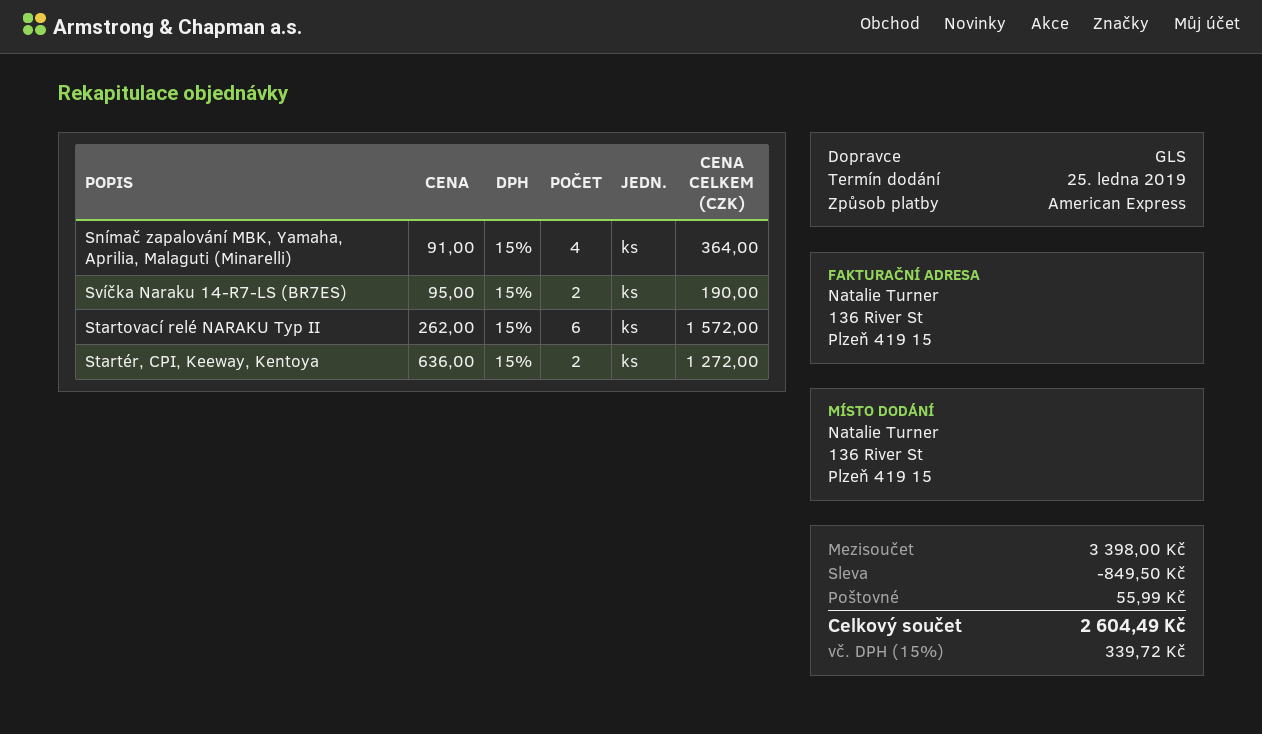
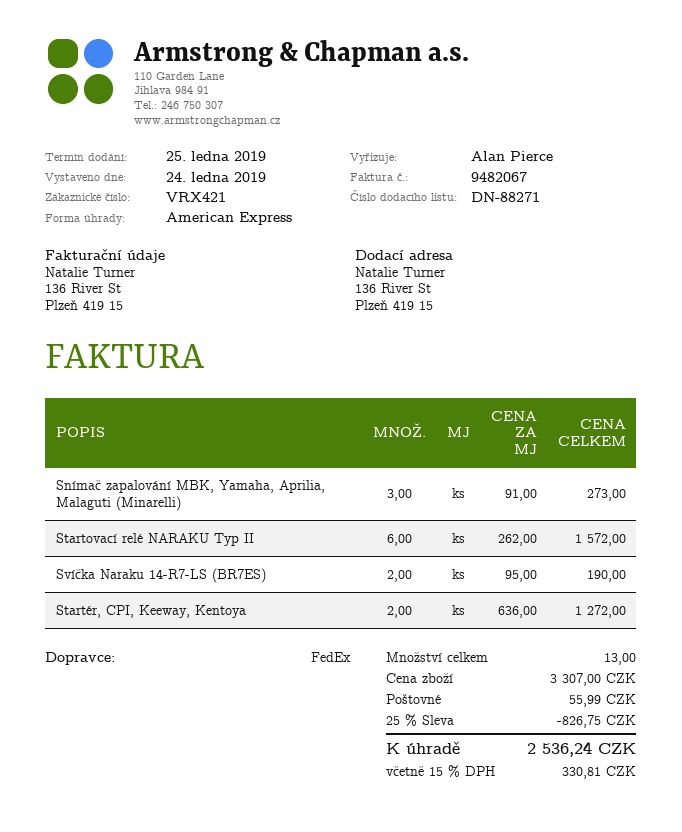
shipping method: GLS -> FedEx
Snímač zapalování MBK, Yamaha, Aprilia, Malaguti (Minarelli): 4 x 91.00 = 364.00 -> 3 x 91.00 = 273.00
subtotal: 3398.00 -> 3307.00
discount: 849.50 -> 826.75
tax: 15% = 339.72 -> 15% = 330.81
total: 2604.49 -> 2536.24

